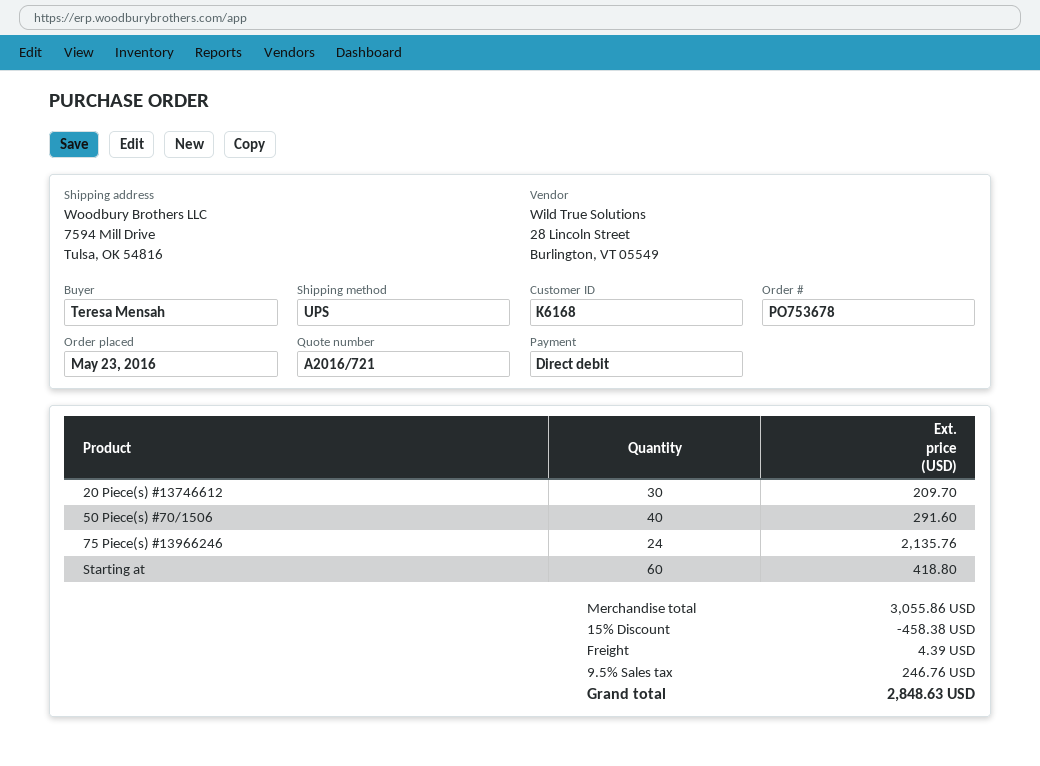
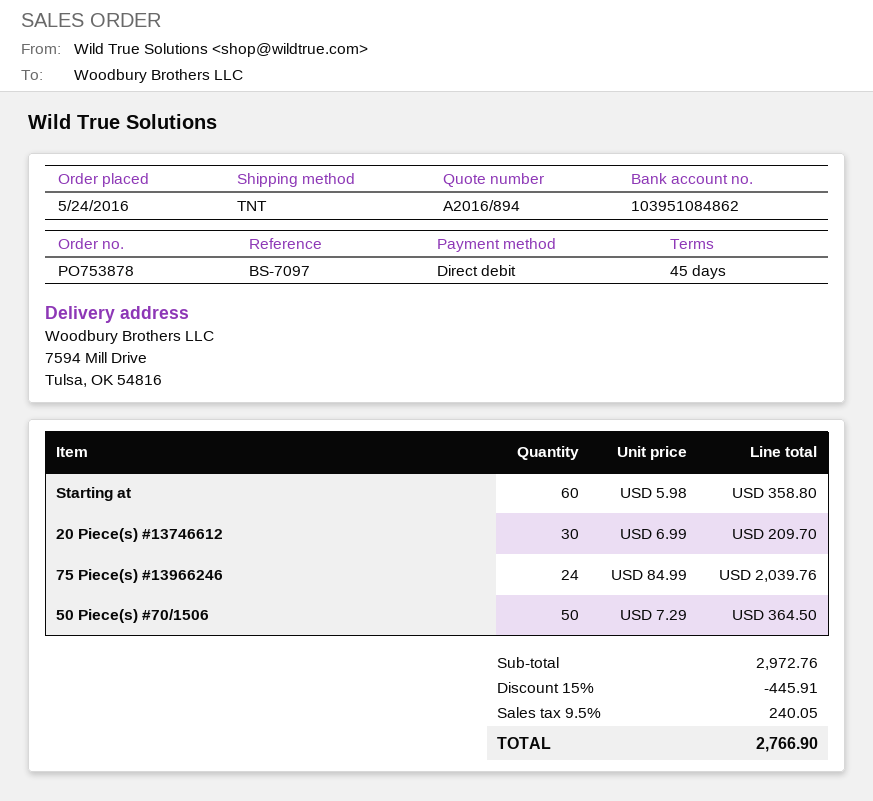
quote number: A2016/721 -> A2016/894
order number: PO753678 -> PO753878
order date: 2016-05-23 -> 2016-05-24
shipping method: UPS -> TNT
50 Piece(s) #70/1506: 40 for 291.60 -> 50 for 364.50
75 Piece(s) #13966246: 24 for 2135.76 -> 24 for 2039.76
Starting at: 60 for 418.80 -> 60 for 358.80
subtotal: 3055.86 -> 2972.76
discount: 15% = 458.38 -> 15% = 445.91
shipping: 4.39 -> none
tax: 9.5% = 246.76 -> 9.5% = 240.05
total: 2848.63 -> 2766.90

